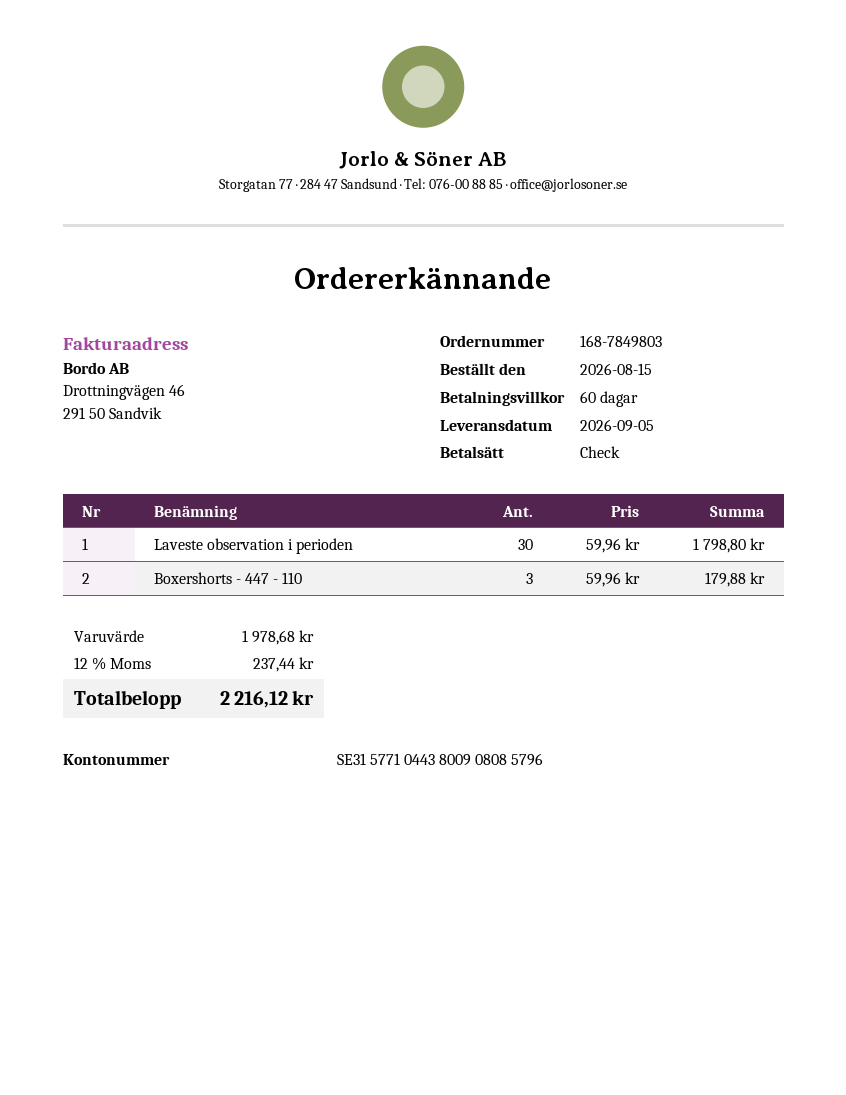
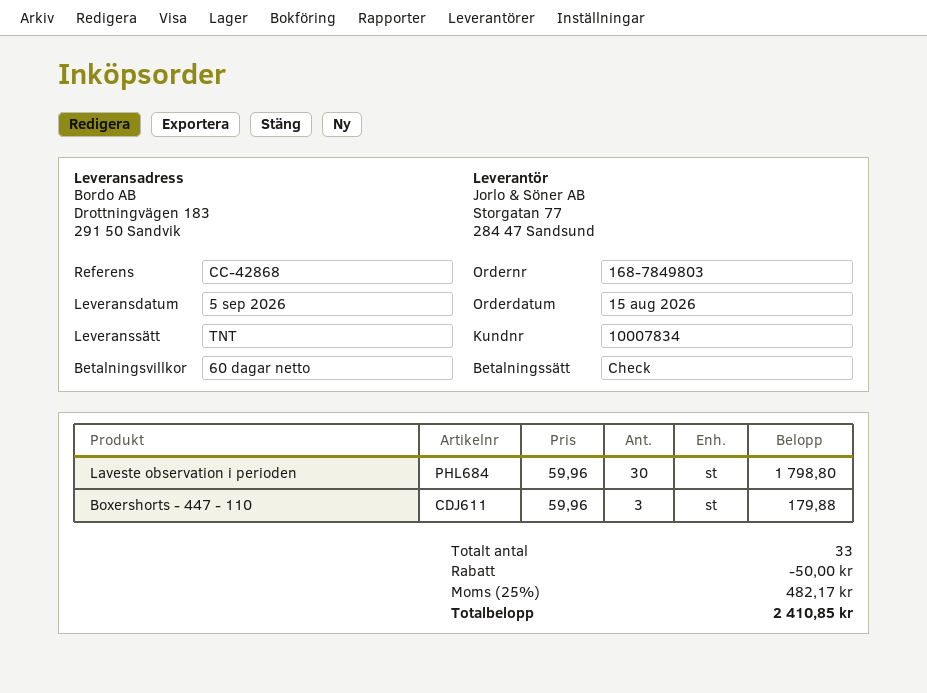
discount: none -> 50.00
tax: 12% = 237.44 -> 25% = 482.17
total: 2216.12 -> 2410.85

